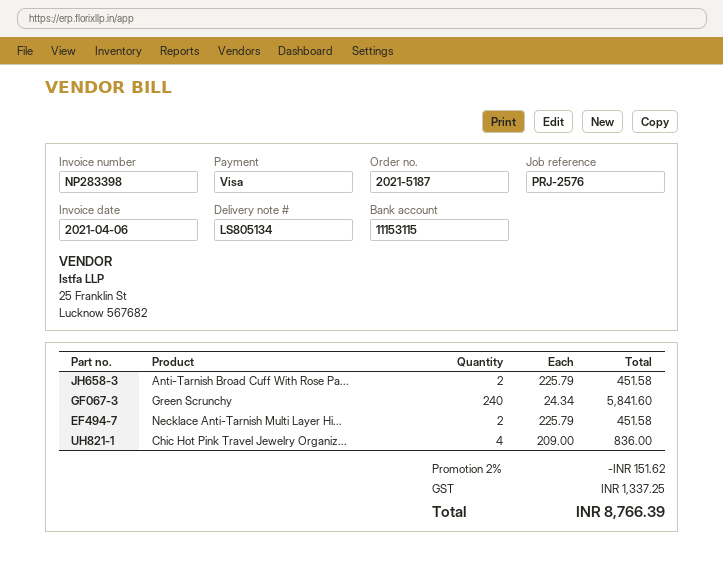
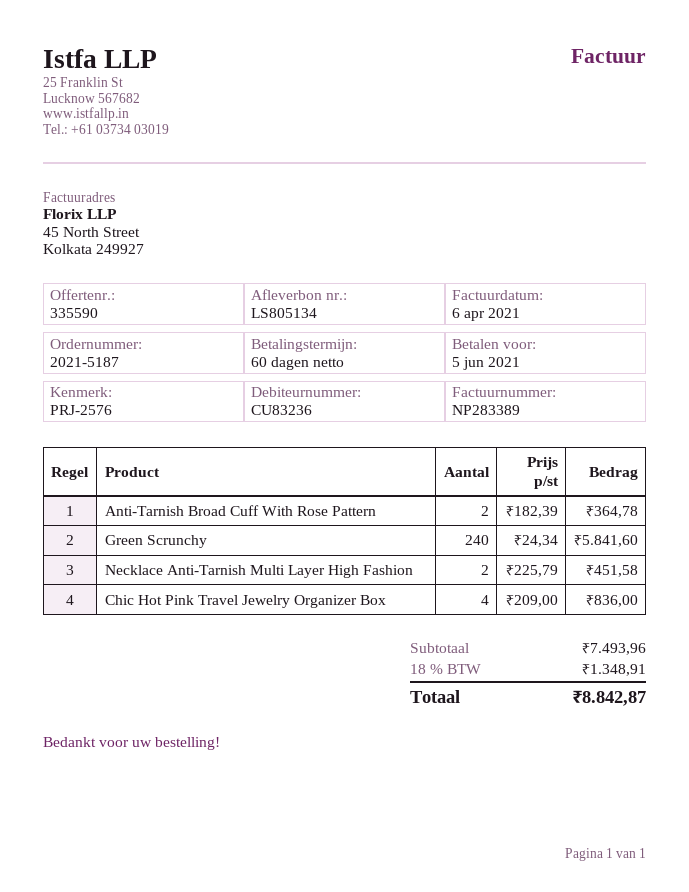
invoice number: NP283398 -> NP283389
Anti-Tarnish Broad Cuff With Rose Pa...: 2 x 225.79 = 451.58 -> 2 x 182.39 = 364.78
discount: 2% = 151.62 -> none
tax: 1337.25 -> 1348.91
total: 8766.39 -> 8842.87

